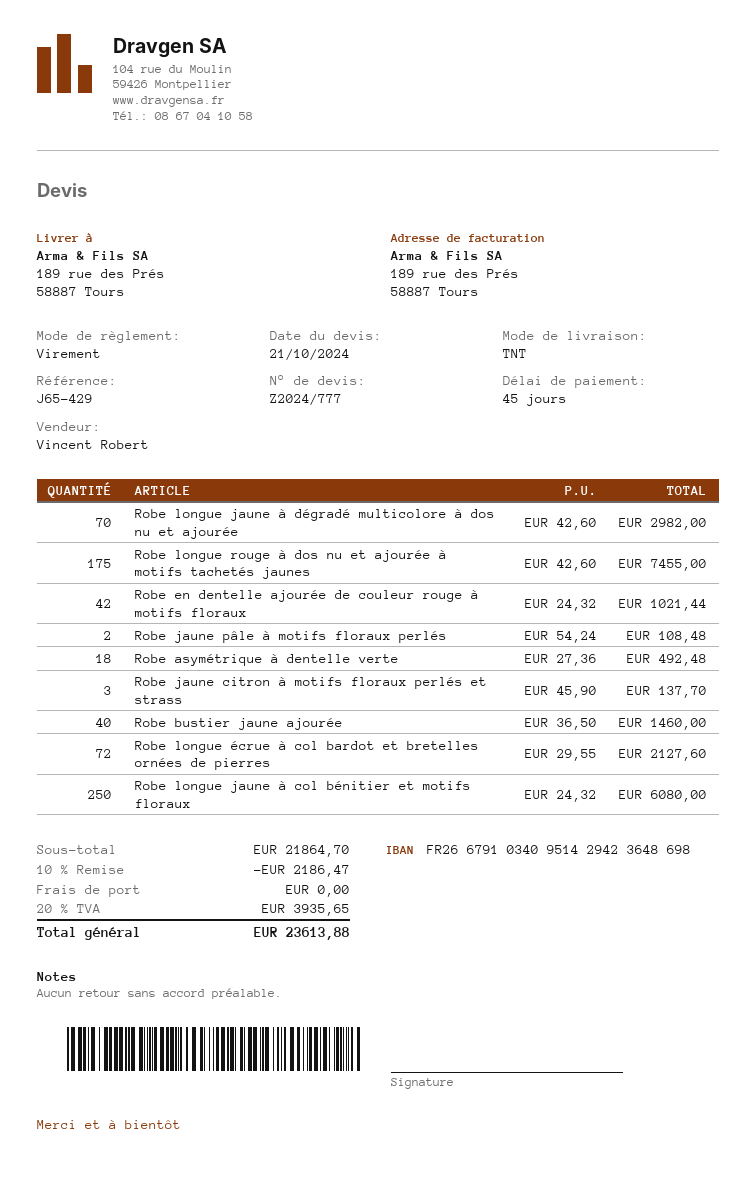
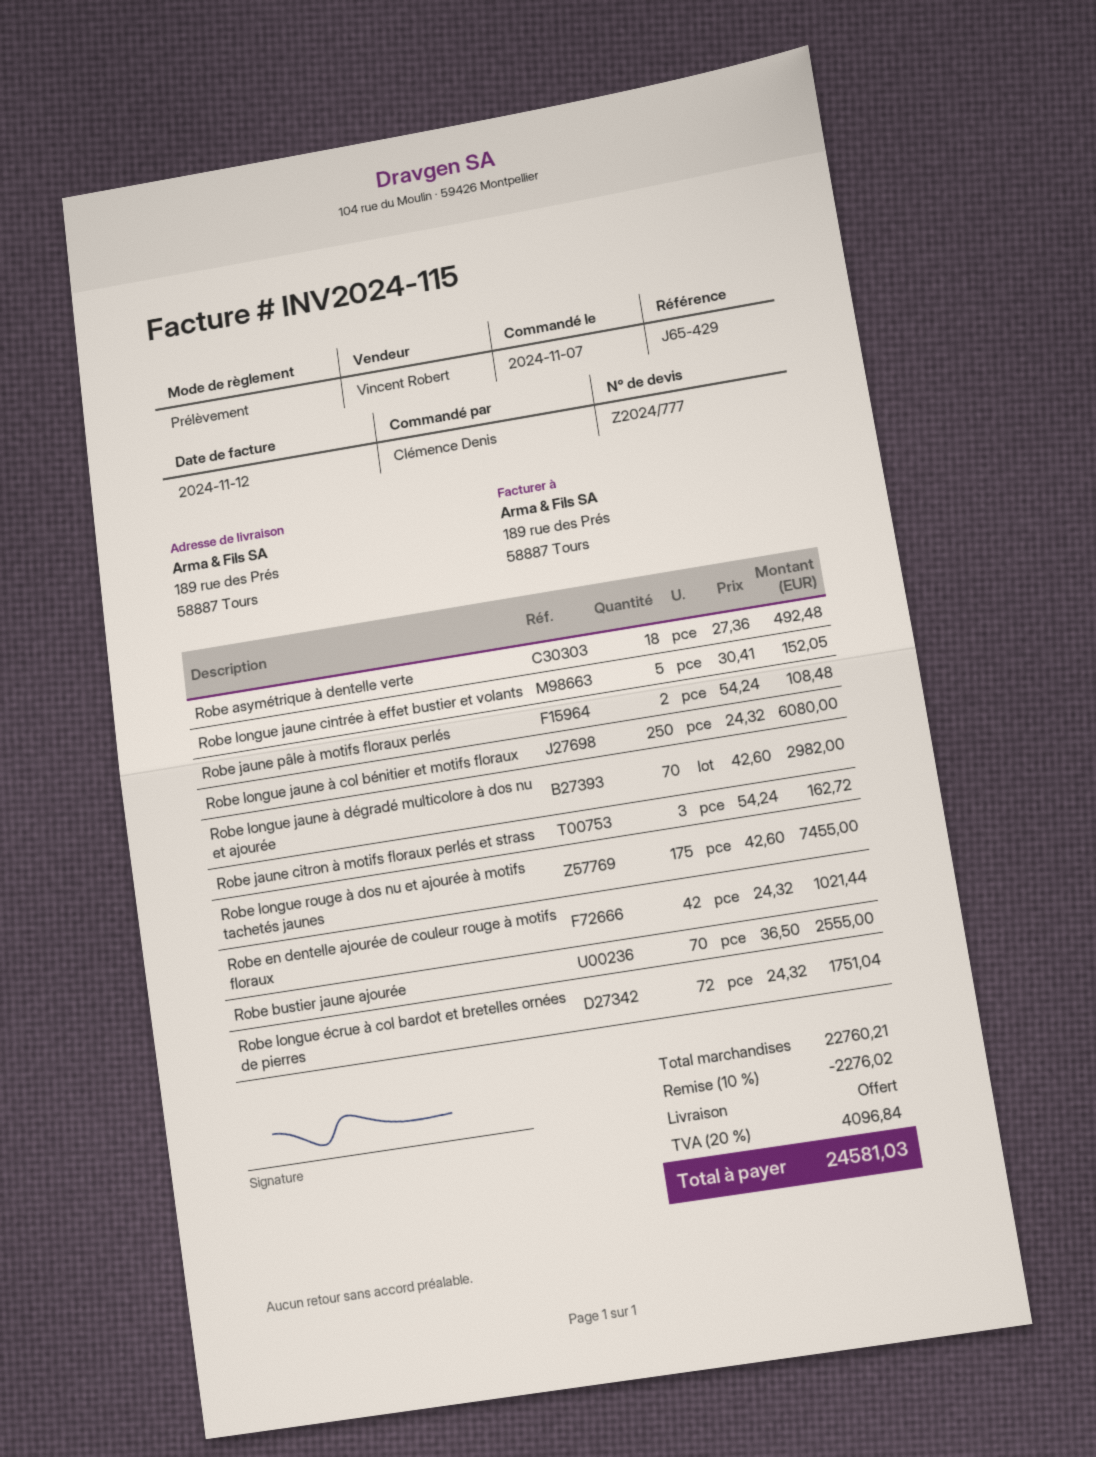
payment method: bank transfer -> direct debit
Robe jaune citron à motifs floraux perlés et strass: 3 x 45.90 = 137.70 -> 3 x 54.24 = 162.72
Robe bustier jaune ajourée: 40 x 36.50 = 1460.00 -> 70 x 36.50 = 2555.00
Robe longue écrue à col bardot et bretelles ornées de pierres: 72 x 29.55 = 2127.60 -> 72 x 24.32 = 1751.04
Robe longue jaune cintrée à effet bustier et volants: none -> 5 x 30.41 = 152.05
subtotal: 21864.70 -> 22760.21
discount: 10% = 2186.47 -> 10% = 2276.02
tax: 20% = 3935.65 -> 20% = 4096.84
total: 23613.88 -> 24581.03

